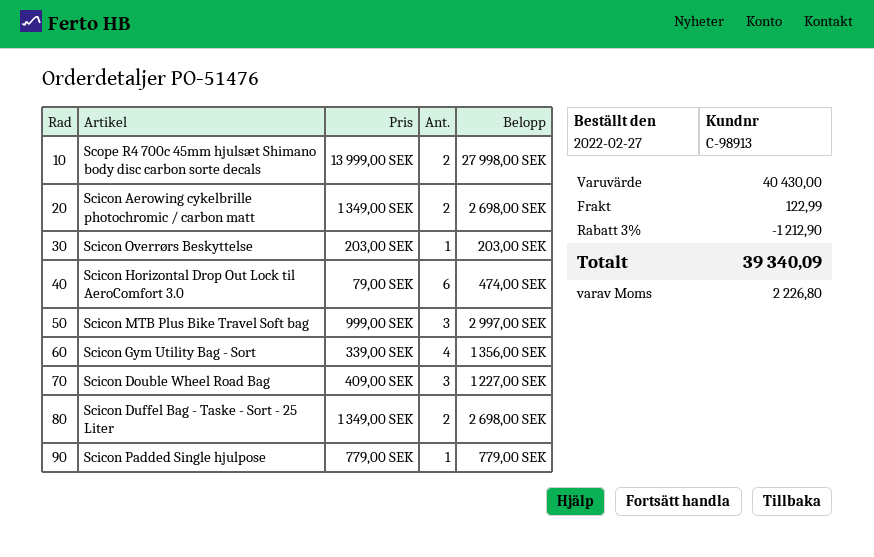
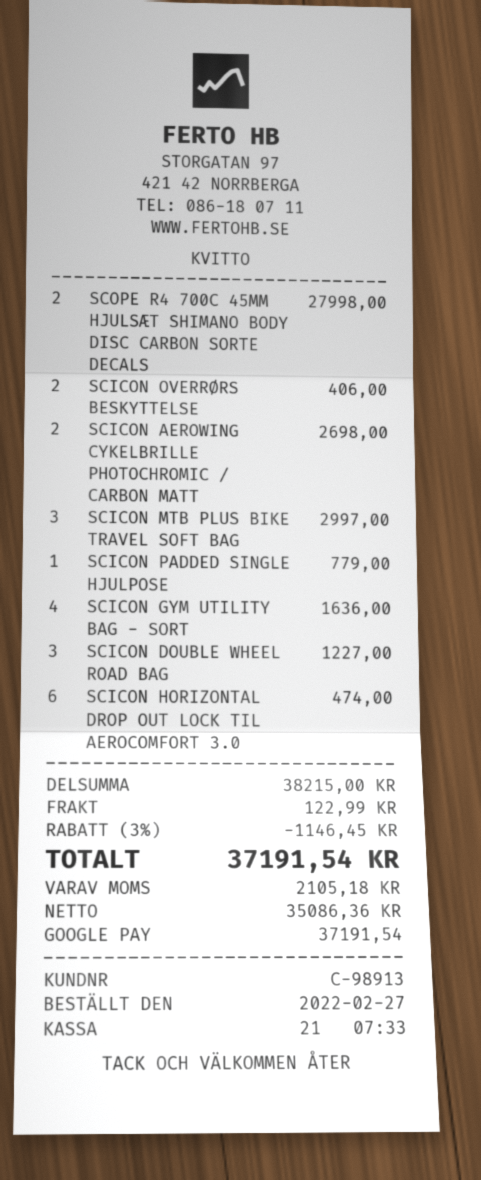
Scicon Overrørs Beskyttelse: 1 for 203.00 -> 2 for 406.00
Scicon Gym Utility Bag - Sort: 4 for 1356.00 -> 4 for 1636.00
Scicon Duffel Bag - Taske - Sort - 25 Liter: 2 for 2698.00 -> none
subtotal: 40430.00 -> 38215.00
discount: 3% = 1212.90 -> 3% = 1146.45
tax: 2226.80 -> 2105.18
total: 39340.09 -> 37191.54

